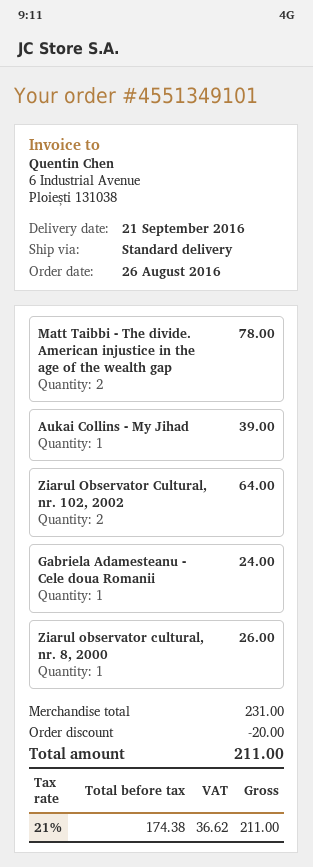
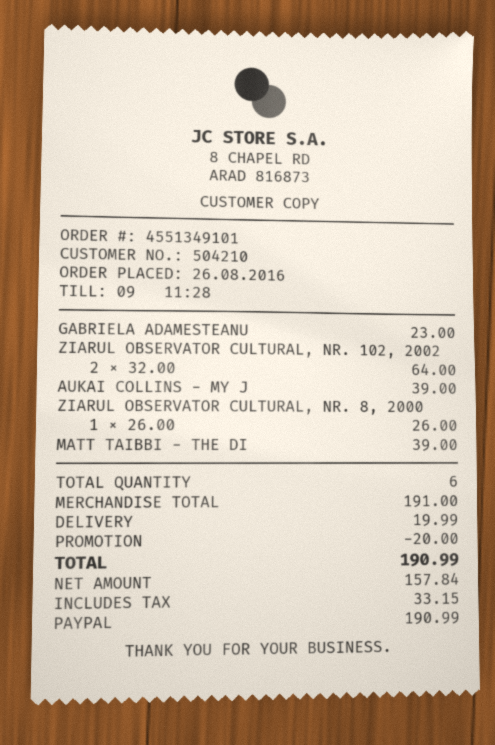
Matt Taibbi - The divide. American injustice in the age of the wealth gap: 2 for 78.00 -> 1 for 39.00
Gabriela Adamesteanu - Cele doua Romanii: 1 for 24.00 -> 1 for 23.00
subtotal: 231.00 -> 191.00
shipping: none -> 19.99
net: 174.38 -> 157.84
tax: 36.62 -> 33.15
total: 211.00 -> 190.99

